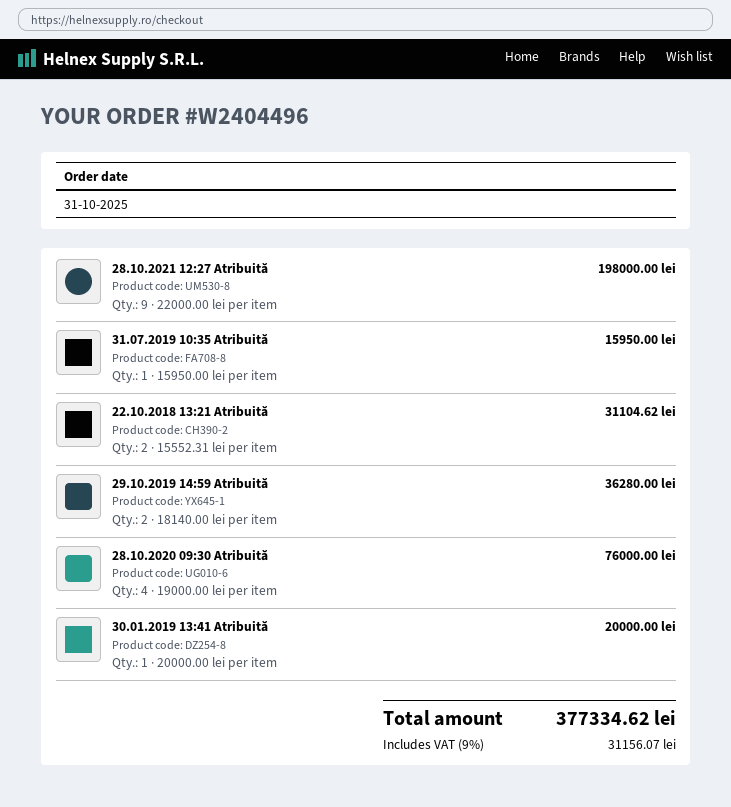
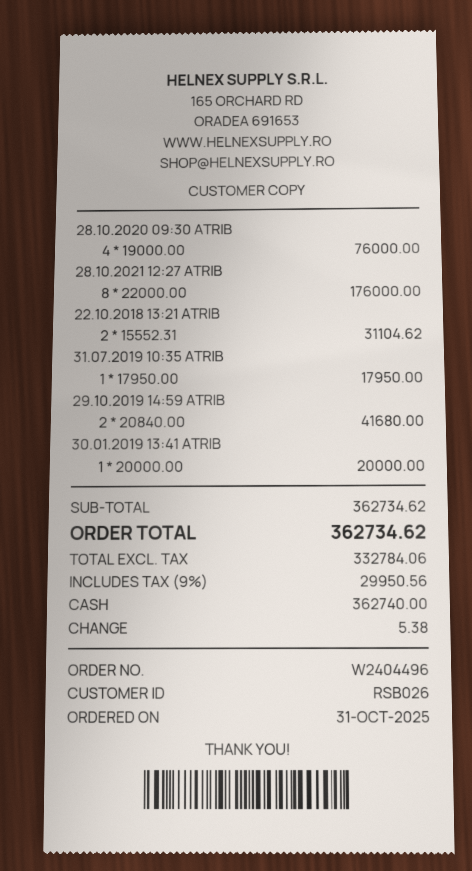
28.10.2021 12:27 Atribuită: 9 x 22000.00 = 198000.00 -> 8 x 22000.00 = 176000.00
31.07.2019 10:35 Atribuită: 1 x 15950.00 = 15950.00 -> 1 x 17950.00 = 17950.00
29.10.2019 14:59 Atribuită: 2 x 18140.00 = 36280.00 -> 2 x 20840.00 = 41680.00
tax: 9% = 31156.07 -> 9% = 29950.56
total: 377334.62 -> 362734.62

